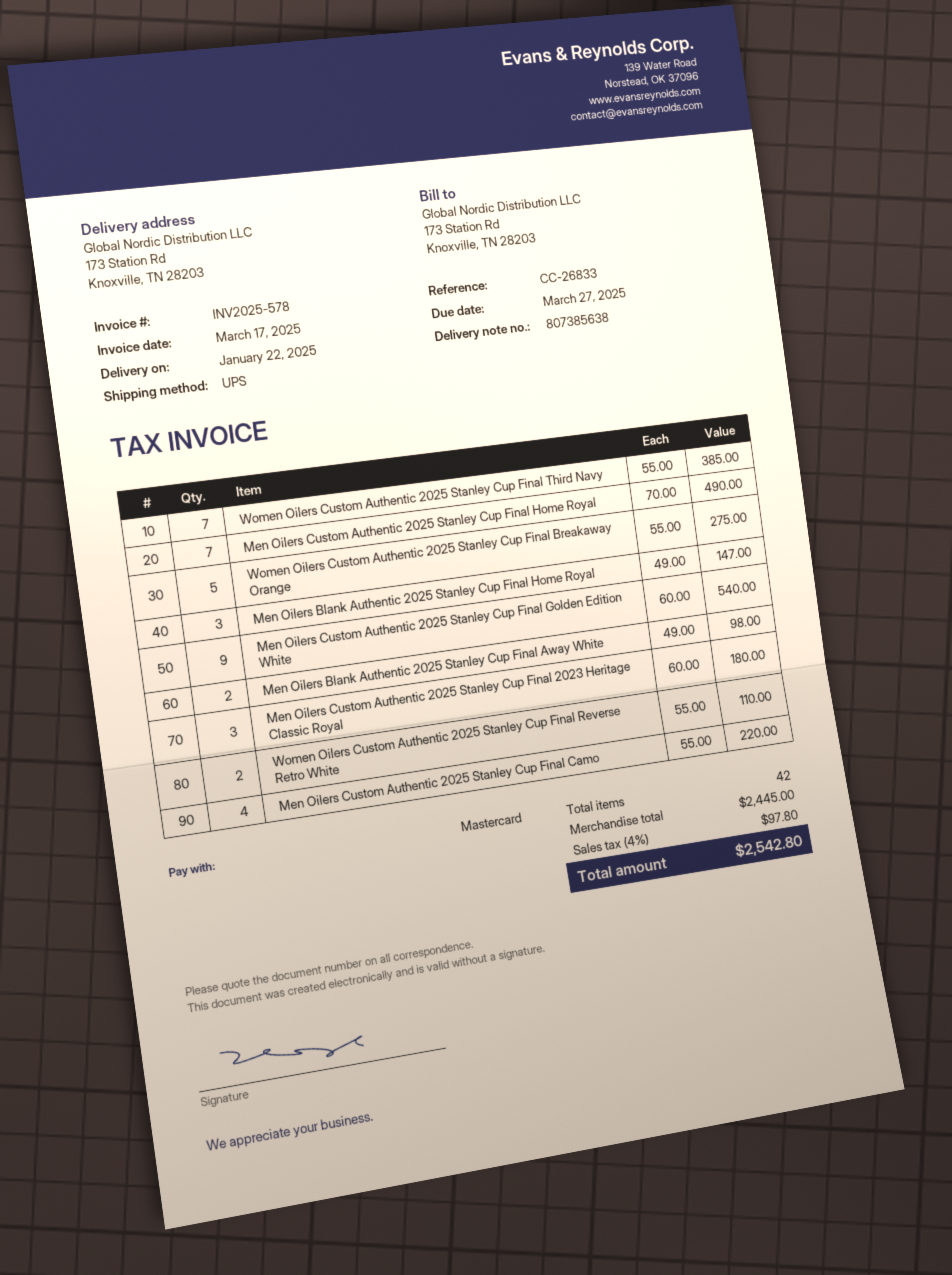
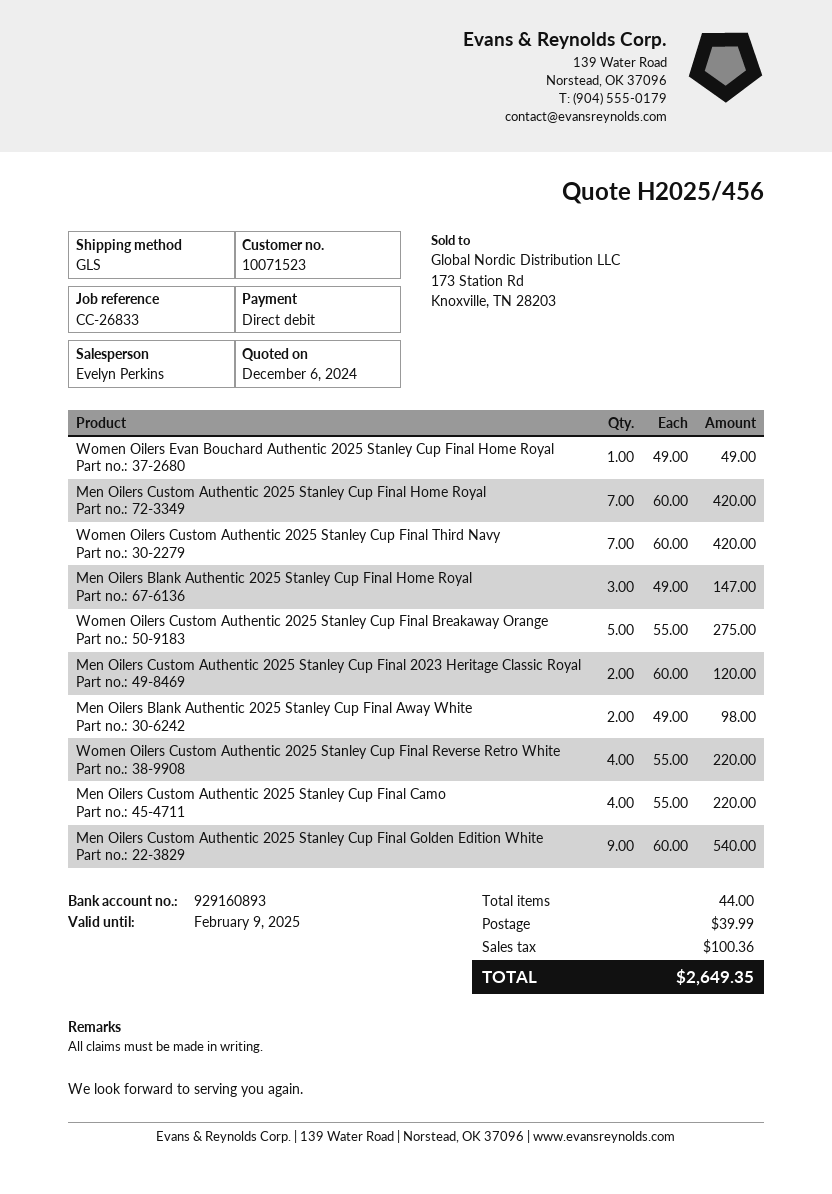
payment method: Mastercard -> direct debit
shipping method: UPS -> GLS
Women Oilers Custom Authentic 2025 Stanley Cup Final Third Navy: 7 x 55.00 = 385.00 -> 7 x 60.00 = 420.00
Men Oilers Custom Authentic 2025 Stanley Cup Final Home Royal: 7 x 70.00 = 490.00 -> 7 x 60.00 = 420.00
Men Oilers Custom Authentic 2025 Stanley Cup Final 2023 Heritage Classic Royal: 3 x 60.00 = 180.00 -> 2 x 60.00 = 120.00
Women Oilers Custom Authentic 2025 Stanley Cup Final Reverse Retro White: 2 x 55.00 = 110.00 -> 4 x 55.00 = 220.00
Women Oilers Evan Bouchard Authentic 2025 Stanley Cup Final Home Royal: none -> 1 x 49.00 = 49.00
total quantity: 42 -> 44
shipping: none -> 39.99
tax: 97.80 -> 100.36
total: 2542.80 -> 2649.35

